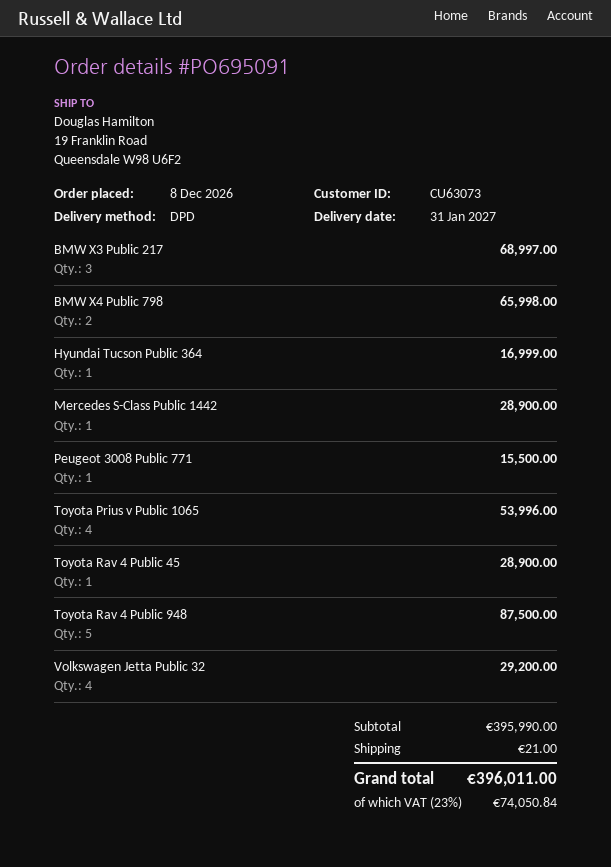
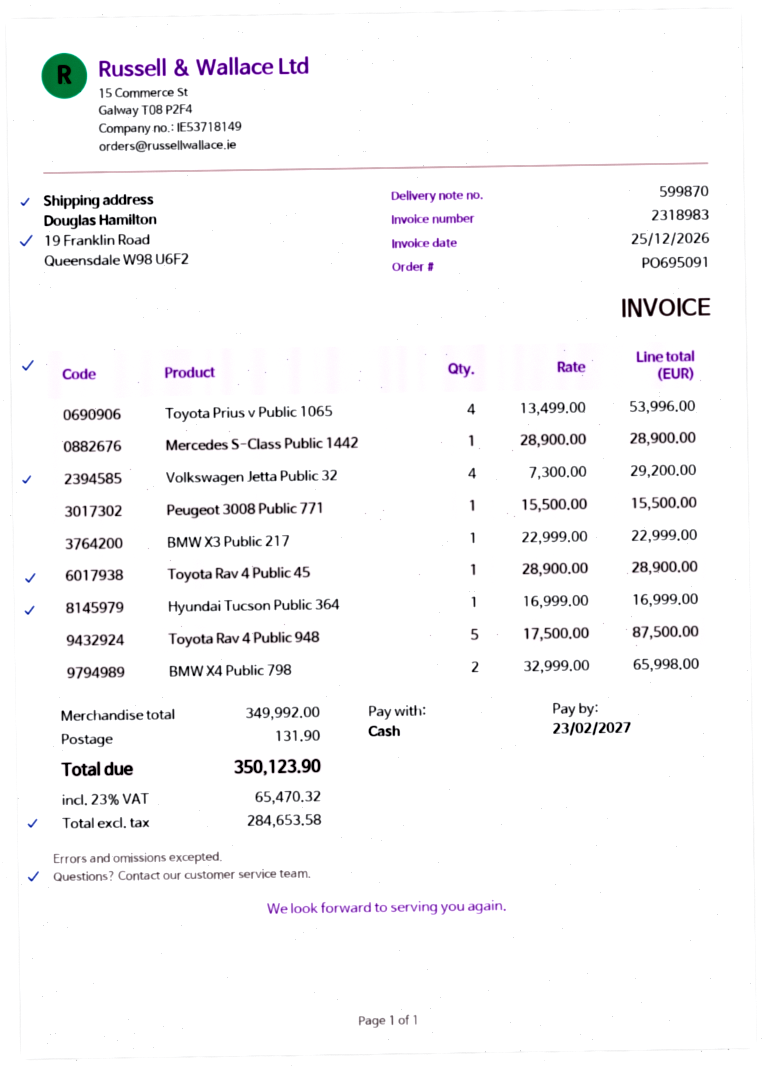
BMW X3 Public 217: 3 for 68997.00 -> 1 for 22999.00
subtotal: 395990.00 -> 349992.00
shipping: 21.00 -> 131.90
tax: 23% = 74050.84 -> 23% = 65470.32
total: 396011.00 -> 350123.90

